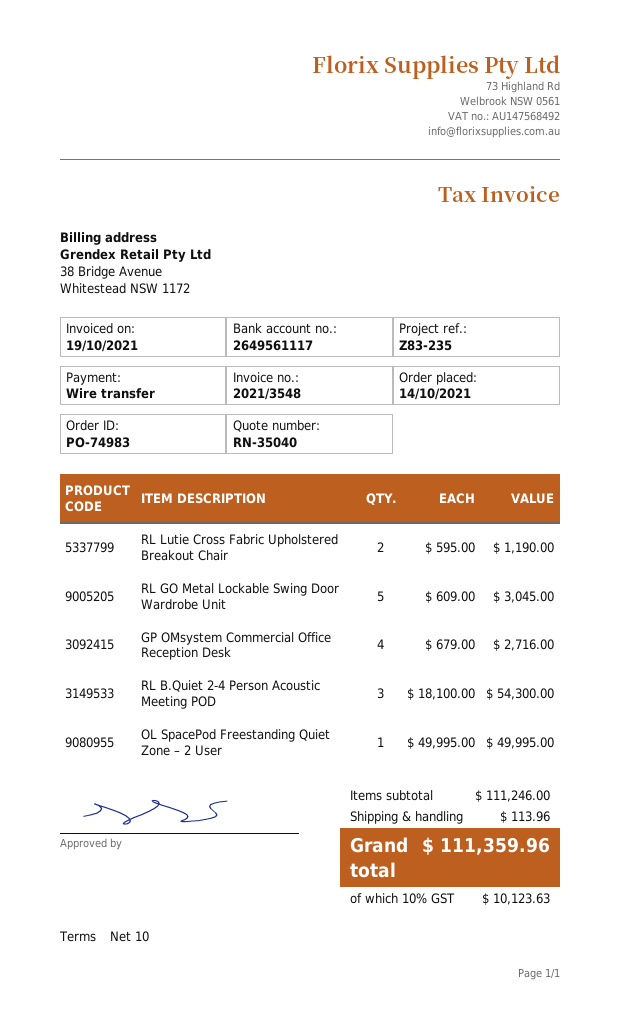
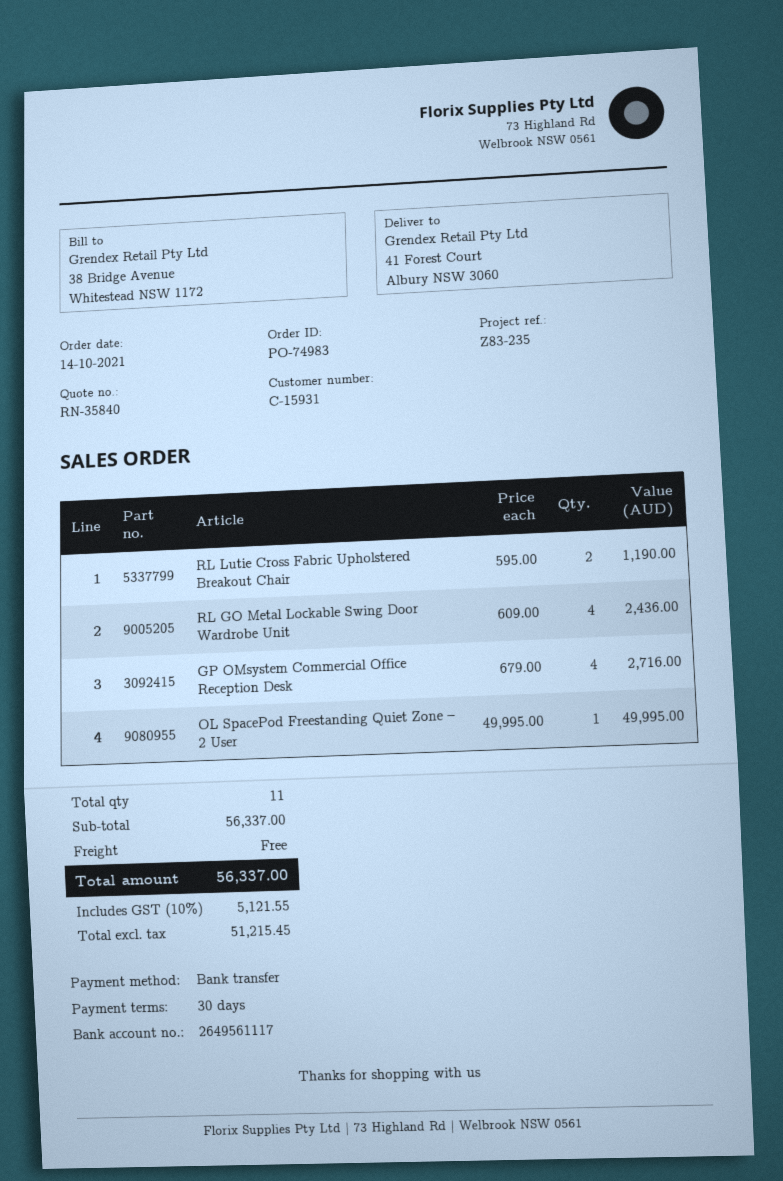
quote number: RN-35040 -> RN-35840
payment terms: 10 days -> 30 days
RL GO Metal Lockable Swing Door Wardrobe Unit: 5 x 609.00 = 3045.00 -> 4 x 609.00 = 2436.00
RL B.Quiet 2-4 Person Acoustic Meeting POD: 3 x 18100.00 = 54300.00 -> none
subtotal: 111246.00 -> 56337.00
shipping: 113.96 -> 0.00
tax: 10% = 10123.63 -> 10% = 5121.55
total: 111359.96 -> 56337.00

